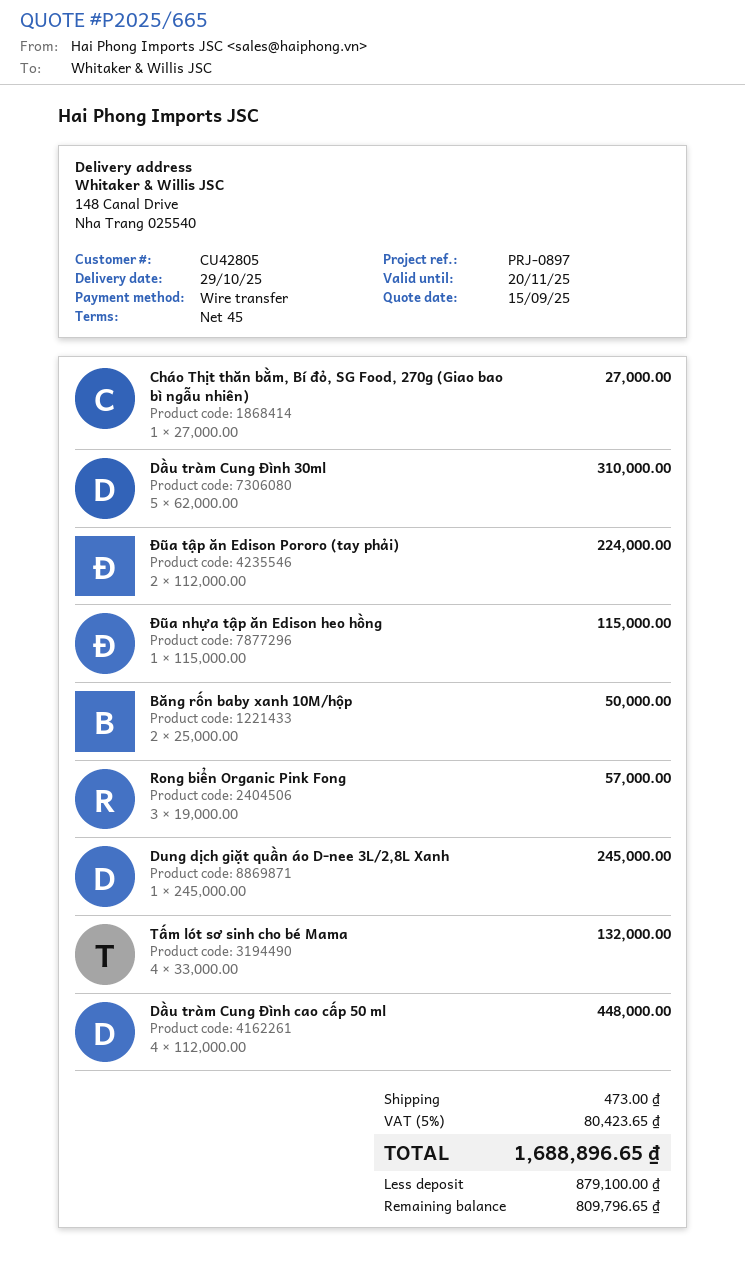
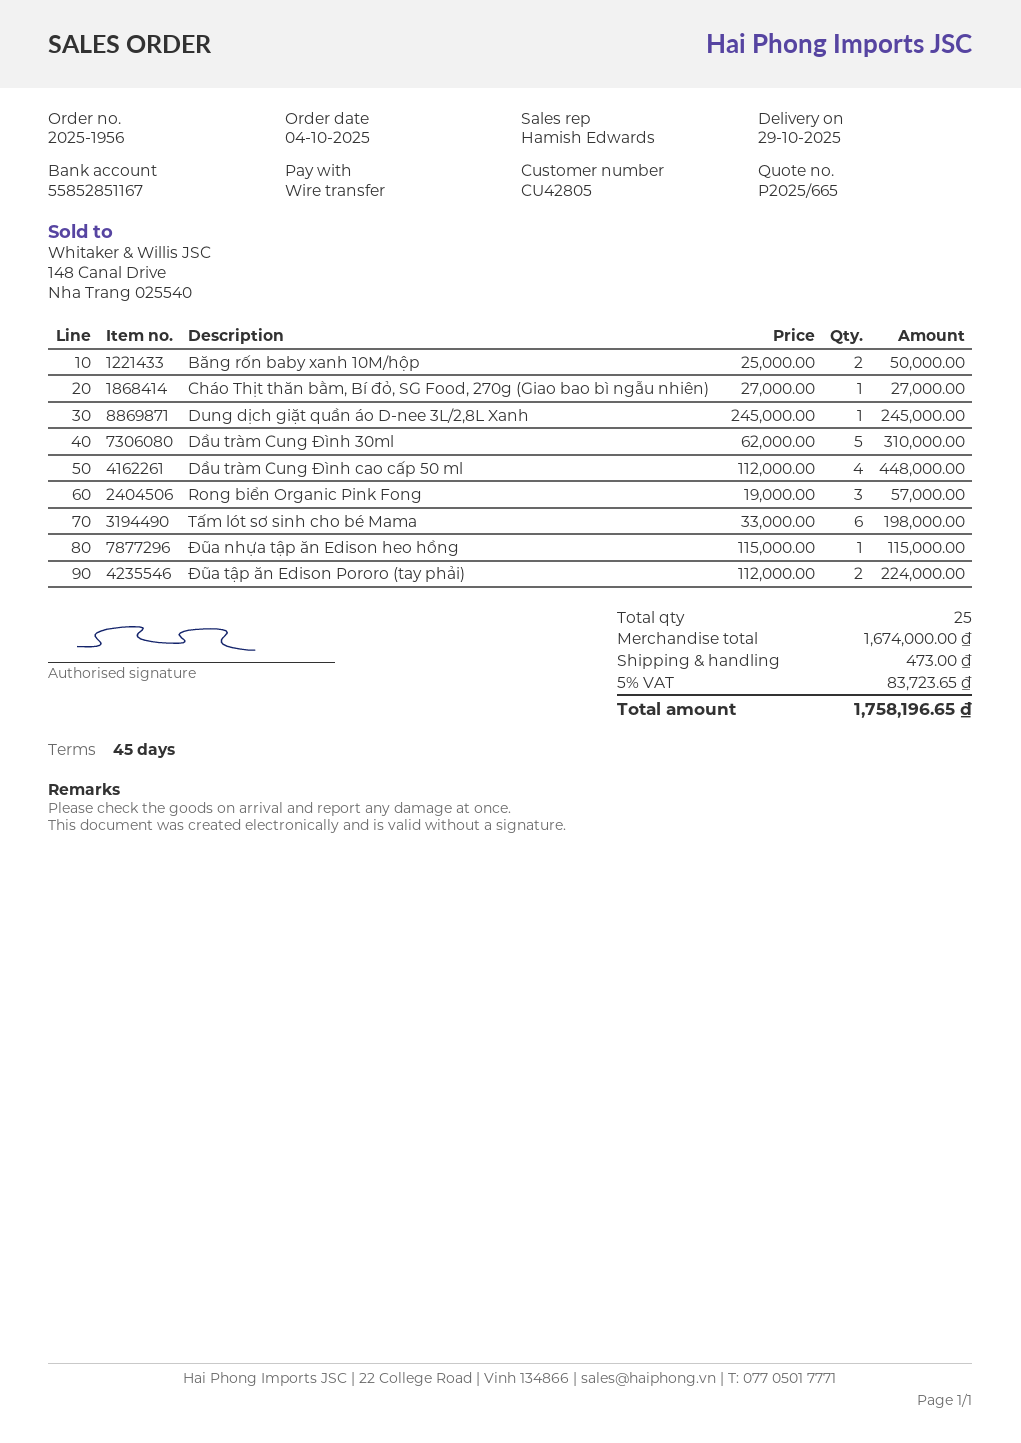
Tấm lót sơ sinh cho bé Mama: 4 x 33000.00 = 132000.00 -> 6 x 33000.00 = 198000.00
tax: 5% = 80423.65 -> 5% = 83723.65
total: 1688896.65 -> 1758196.65

